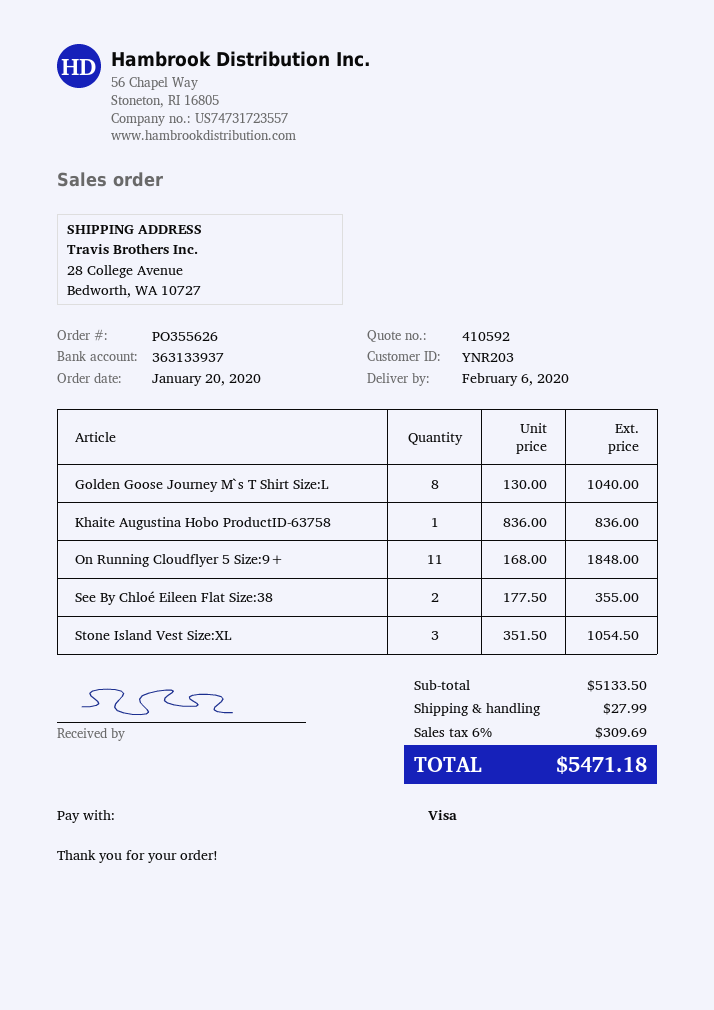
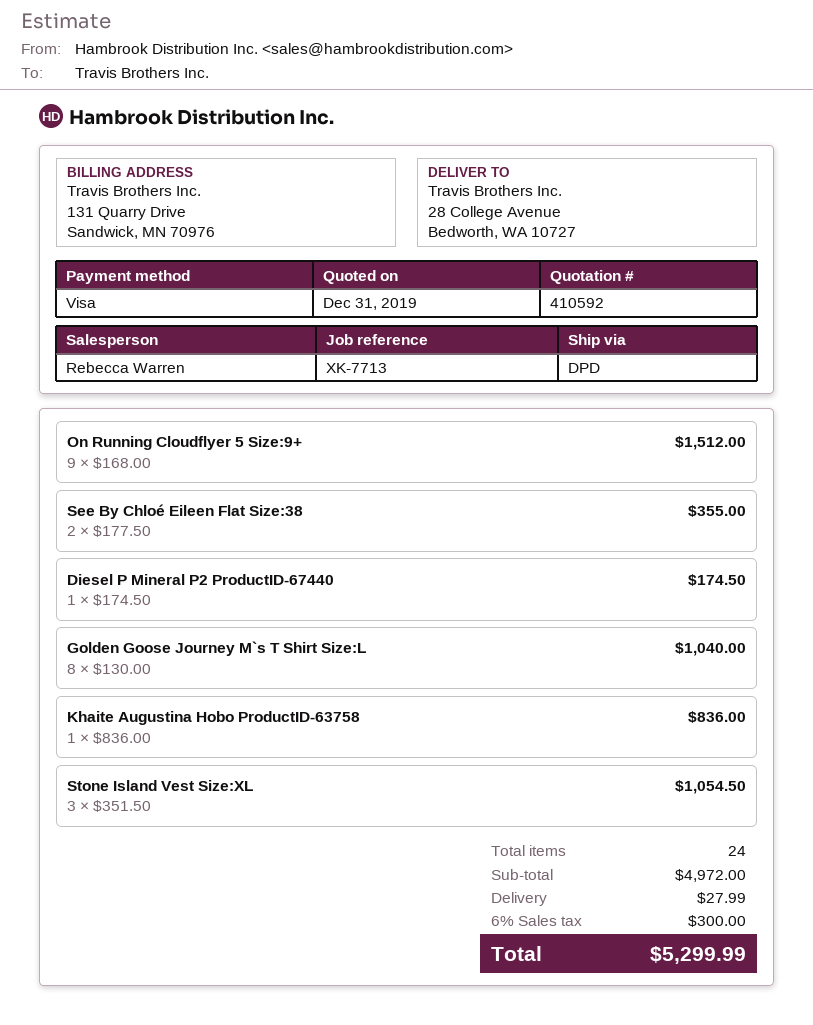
On Running Cloudflyer 5 Size:9+: 11 x 168.00 = 1848.00 -> 9 x 168.00 = 1512.00
Diesel P Mineral P2 ProductID-67440: none -> 1 x 174.50 = 174.50
subtotal: 5133.50 -> 4972.00
tax: 6% = 309.69 -> 6% = 300.00
total: 5471.18 -> 5299.99

